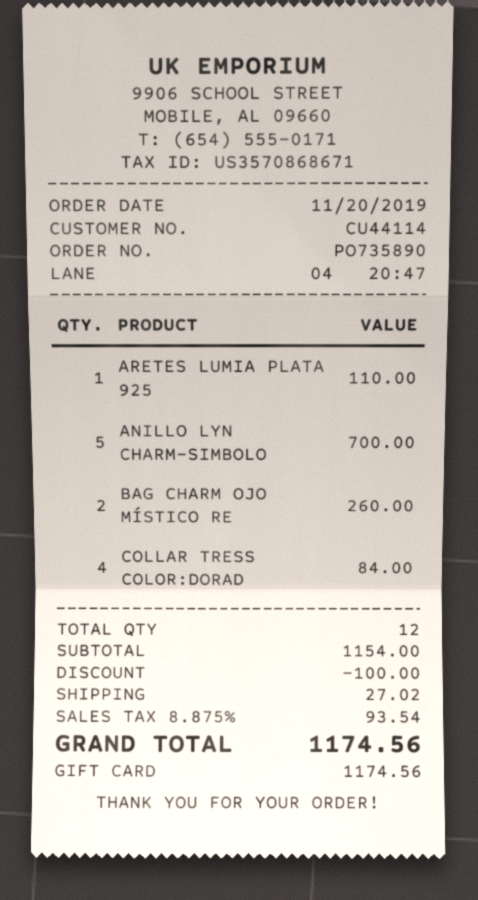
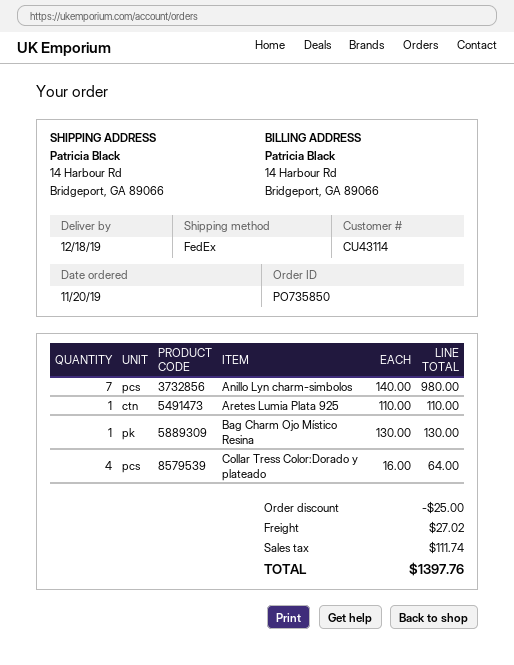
order number: PO735890 -> PO735850
customer number: CU44114 -> CU43114
ANILLO LYN CHARM-SIMBOLO: 5 for 700.00 -> 7 for 980.00
BAG CHARM OJO MÍSTICO RE: 2 for 260.00 -> 1 for 130.00
COLLAR TRESS COLOR:DORAD: 4 for 84.00 -> 4 for 64.00
discount: 100.00 -> 25.00
tax: 93.54 -> 111.74
total: 1174.56 -> 1397.76

